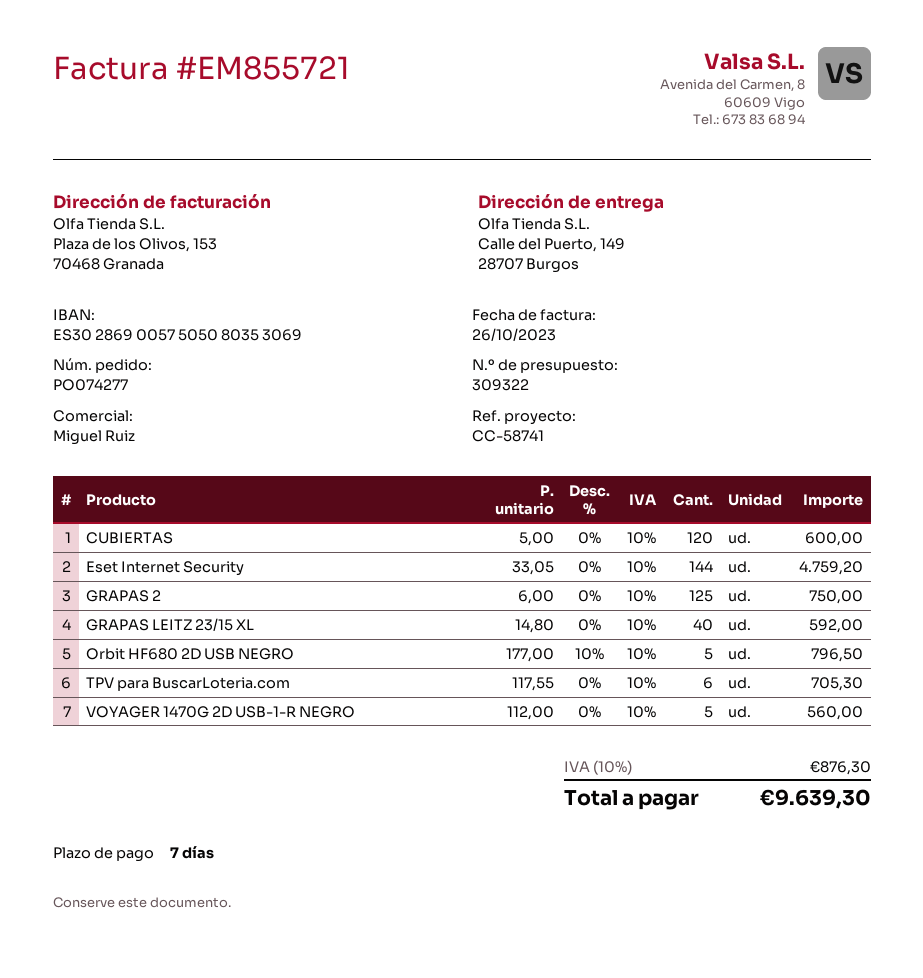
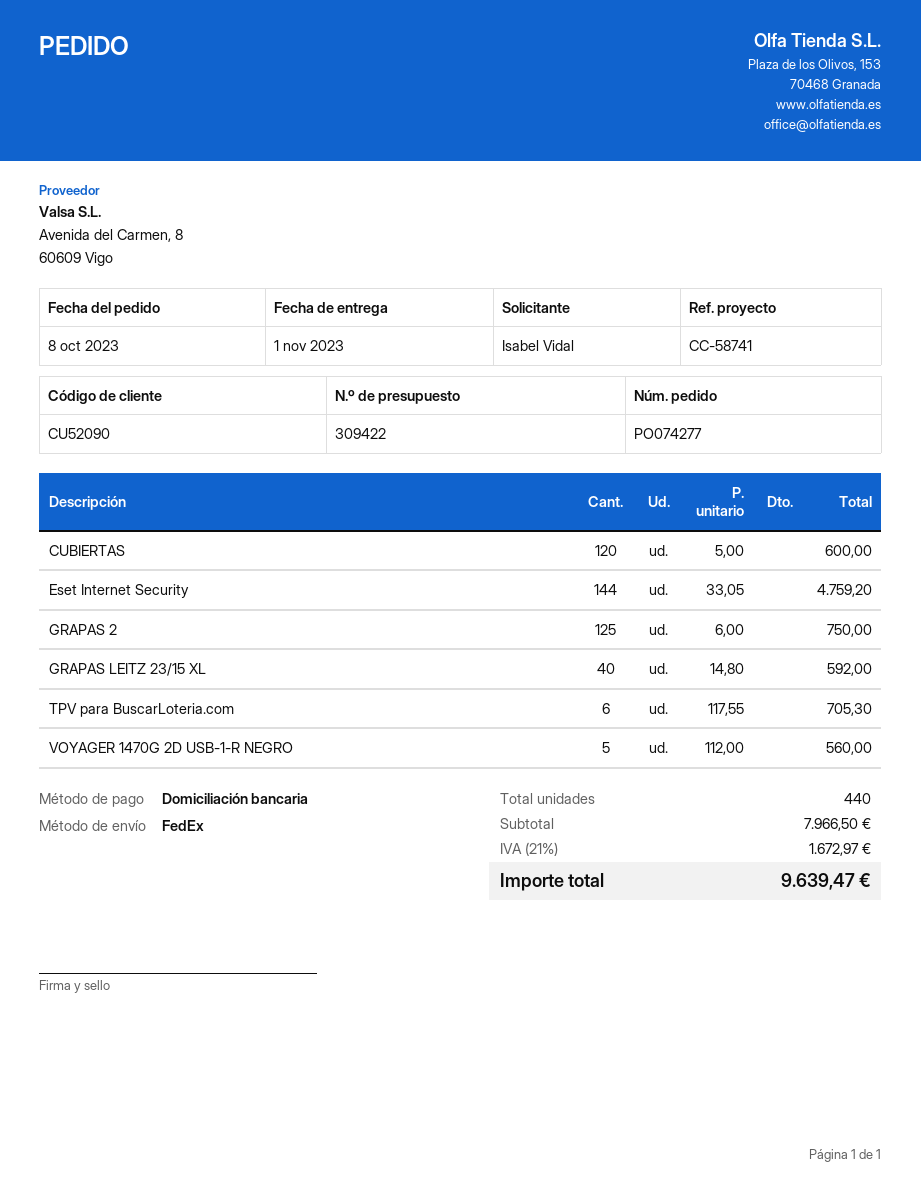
quote number: 309322 -> 309422
Orbit HF680 2D USB NEGRO: 5 x 177.00 - 10% = 796.50 -> none
tax: 10% = 876.30 -> 21% = 1672.97
total: 9639.30 -> 9639.47

